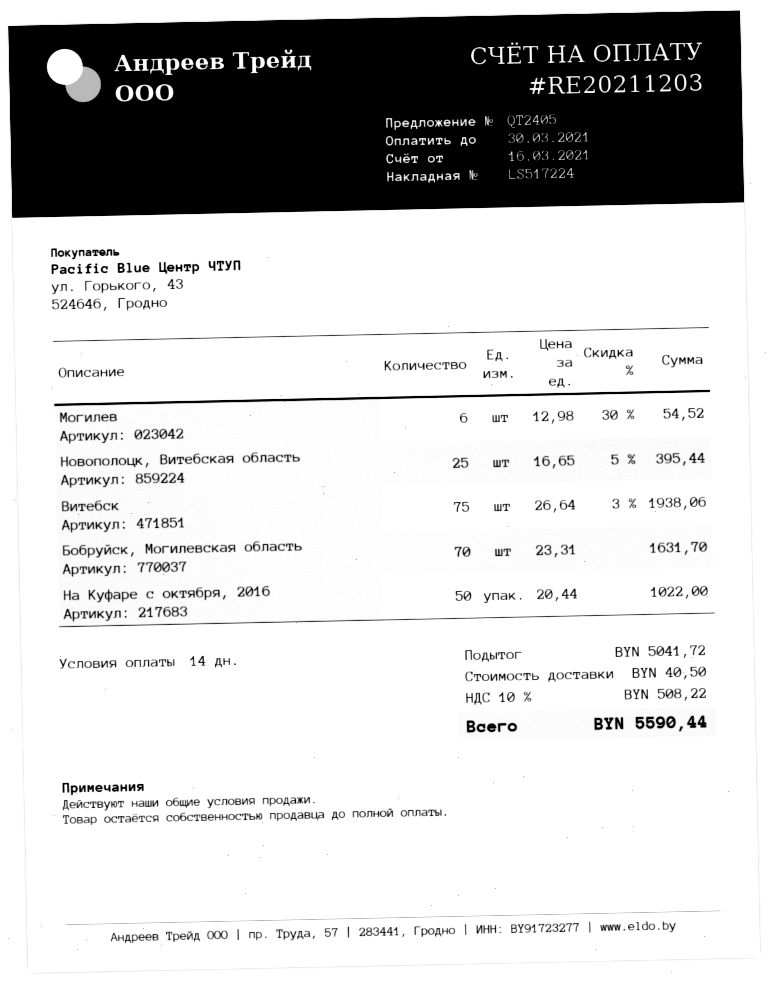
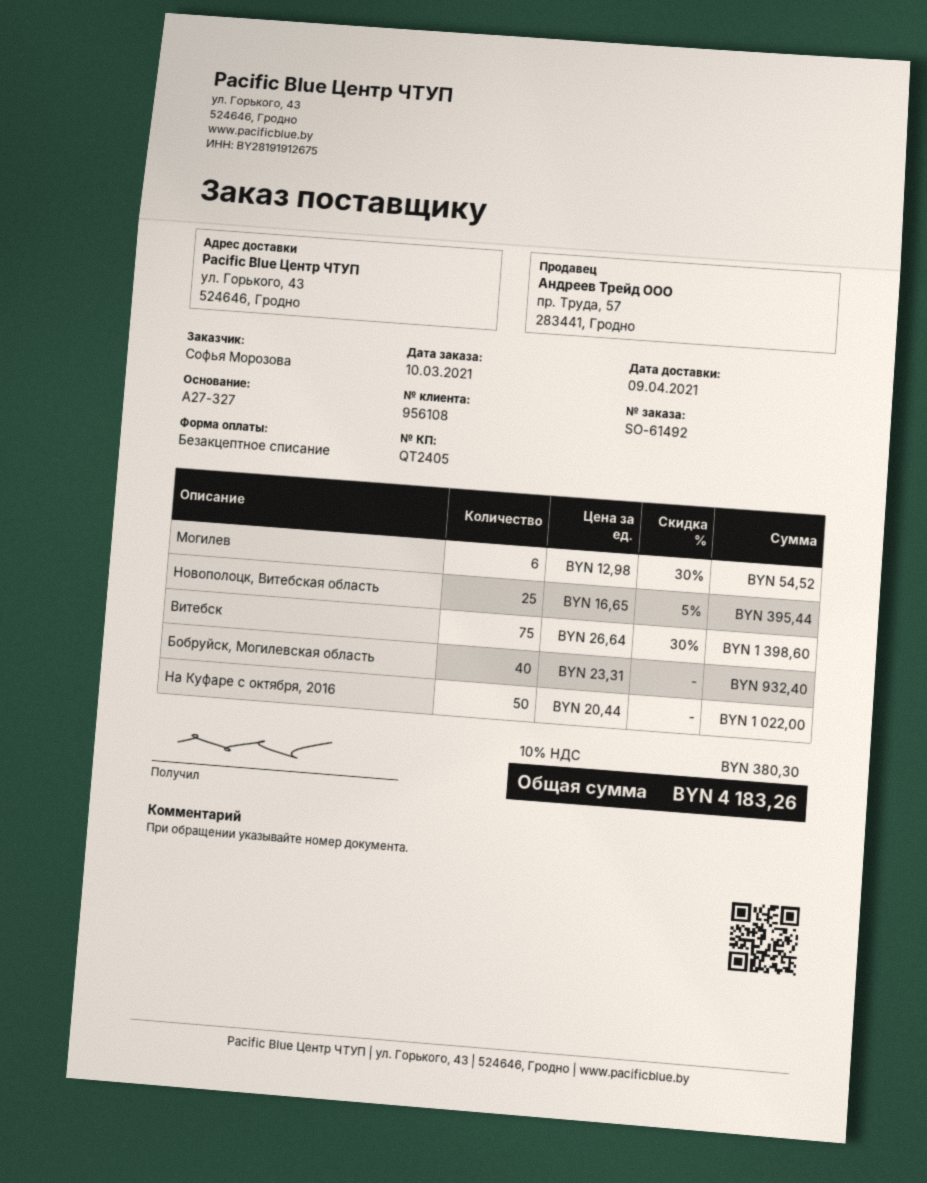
Витебск: 75 x 26.64 - 3% = 1938.06 -> 75 x 26.64 - 30% = 1398.60
Бобруйск, Могилевская область: 70 x 23.31 = 1631.70 -> 40 x 23.31 = 932.40
shipping: 40.50 -> none
tax: 10% = 508.22 -> 10% = 380.30
total: 5590.44 -> 4183.26

